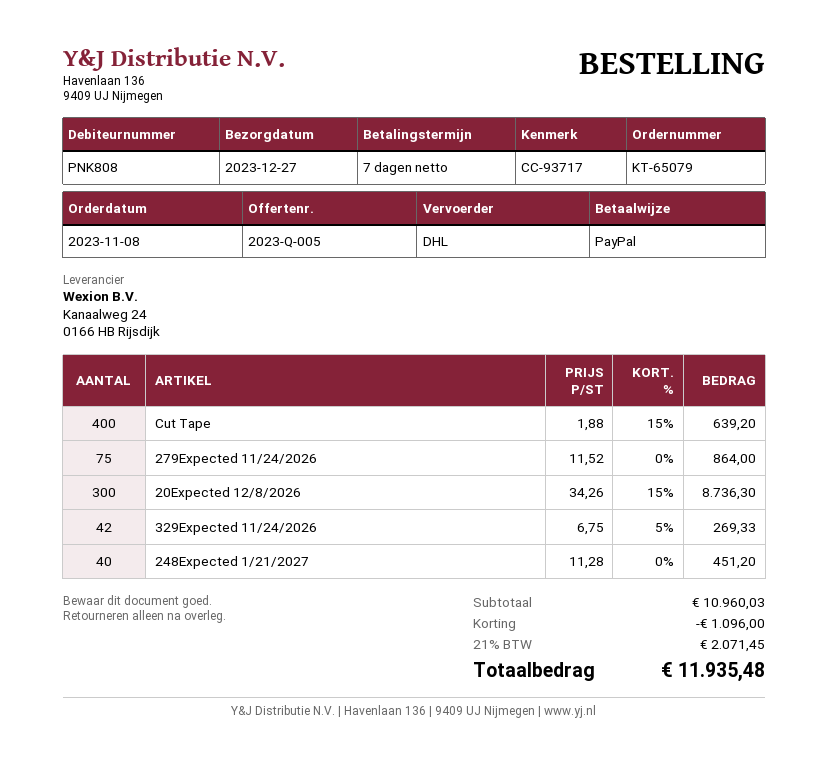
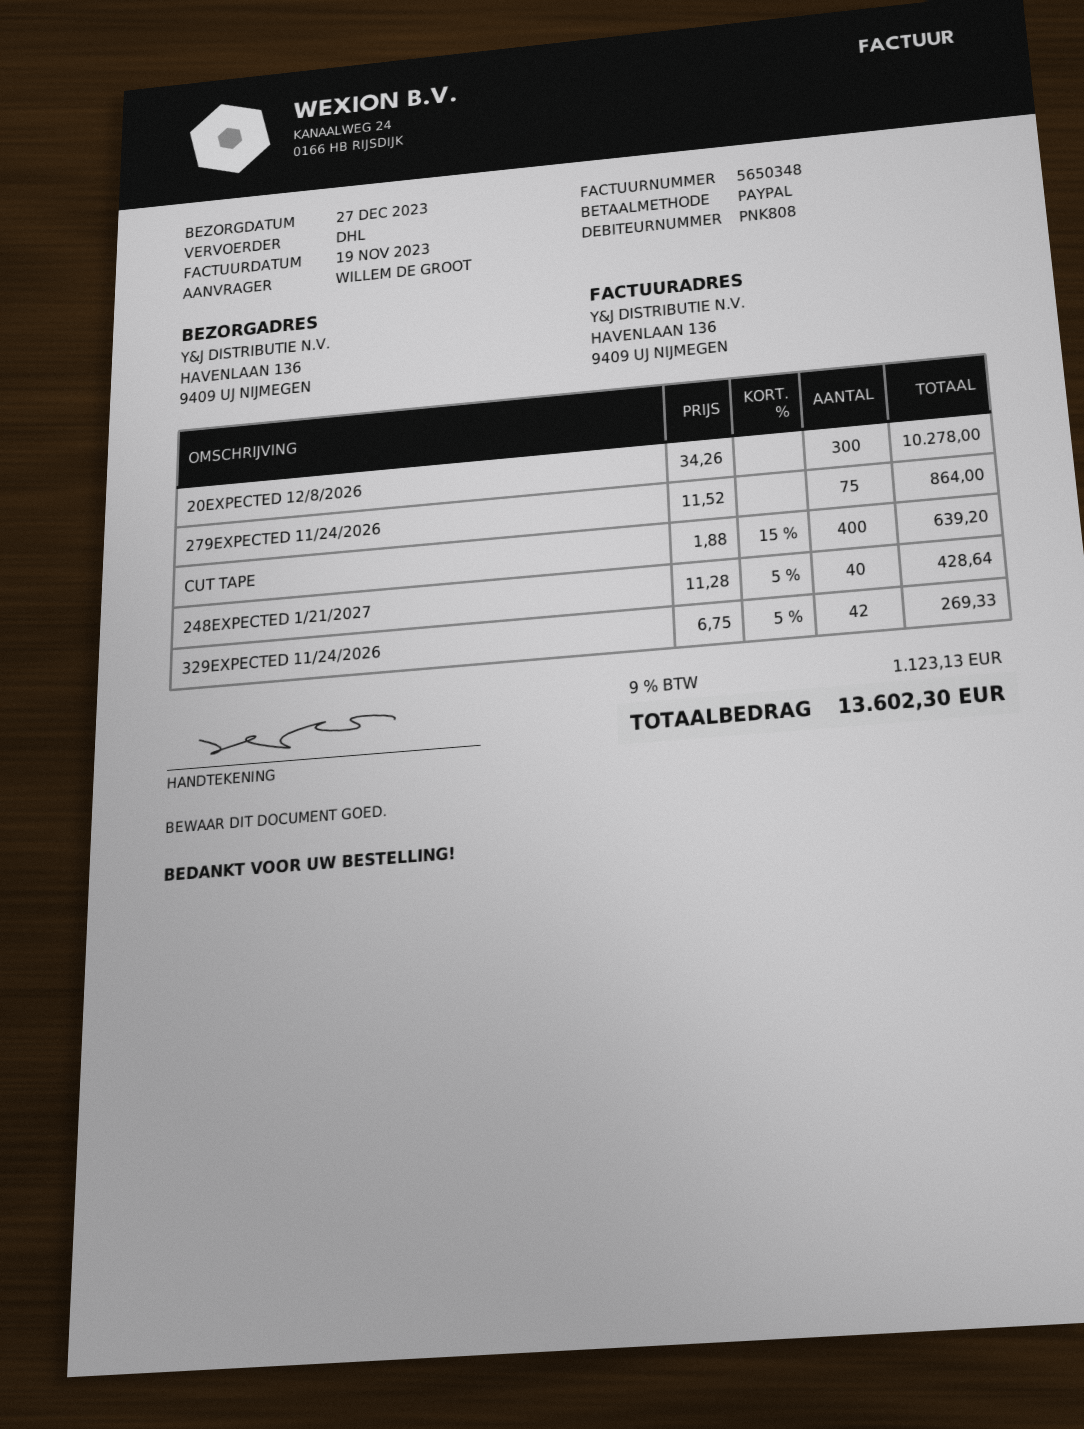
20Expected 12/8/2026: 300 x 34.26 - 15% = 8736.30 -> 300 x 34.26 = 10278.00
248Expected 1/21/2027: 40 x 11.28 = 451.20 -> 40 x 11.28 - 5% = 428.64
discount: 1096.00 -> none
tax: 21% = 2071.45 -> 9% = 1123.13
total: 11935.48 -> 13602.30

